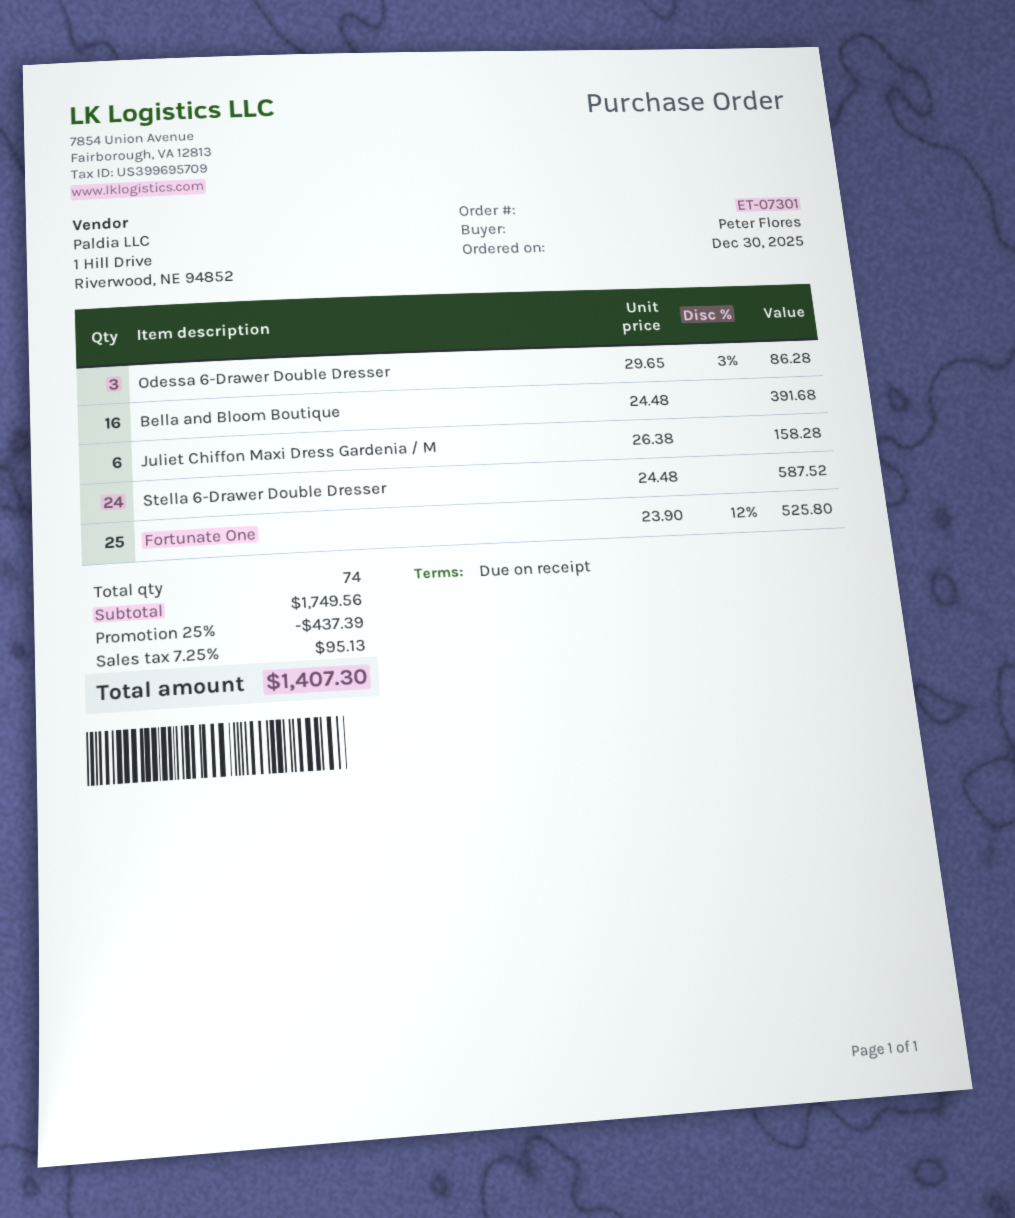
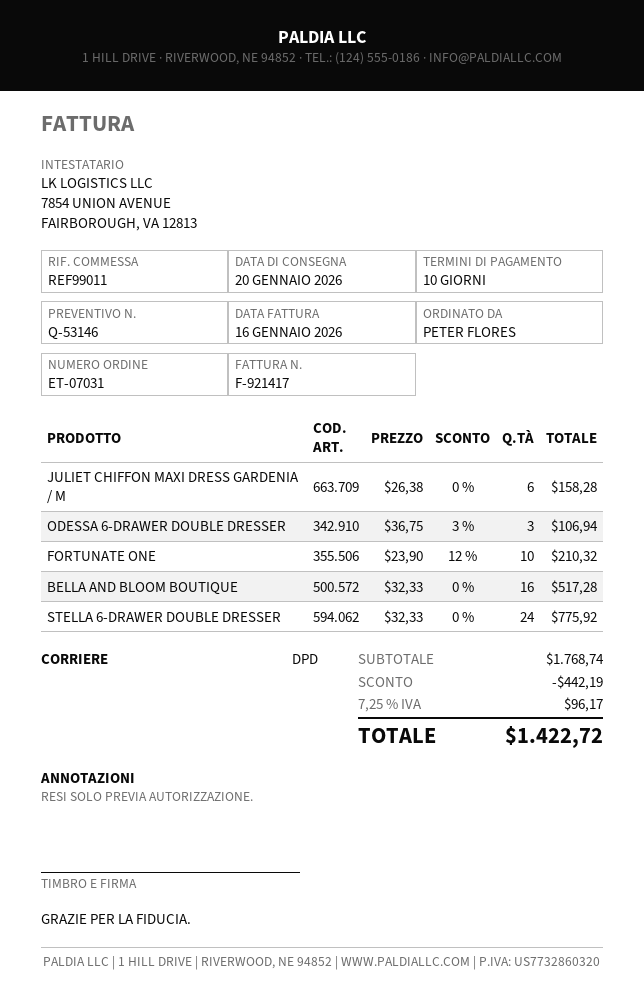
order number: ET-07301 -> ET-07031
payment terms: on receipt -> 10 days
Odessa 6-Drawer Double Dresser: 3 x 29.65 - 3% = 86.28 -> 3 x 36.75 - 3% = 106.94
Bella and Bloom Boutique: 16 x 24.48 = 391.68 -> 16 x 32.33 = 517.28
Stella 6-Drawer Double Dresser: 24 x 24.48 = 587.52 -> 24 x 32.33 = 775.92
Fortunate One: 25 x 23.90 - 12% = 525.80 -> 10 x 23.90 - 12% = 210.32
subtotal: 1749.56 -> 1768.74
discount: 437.39 -> 442.19
tax: 7.25% = 95.13 -> 7.25% = 96.17
total: 1407.30 -> 1422.72

